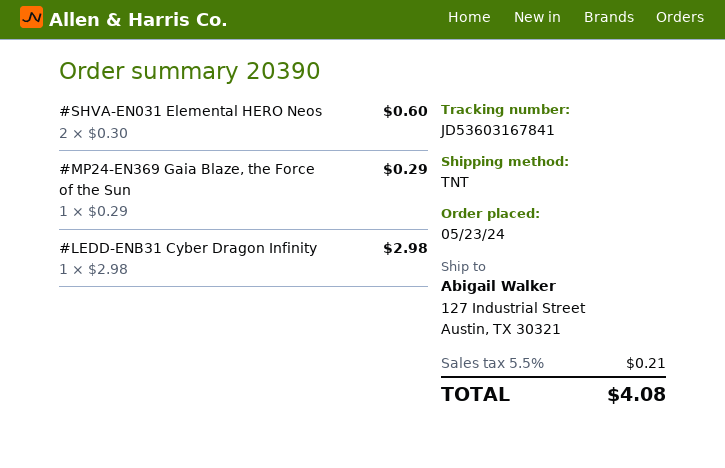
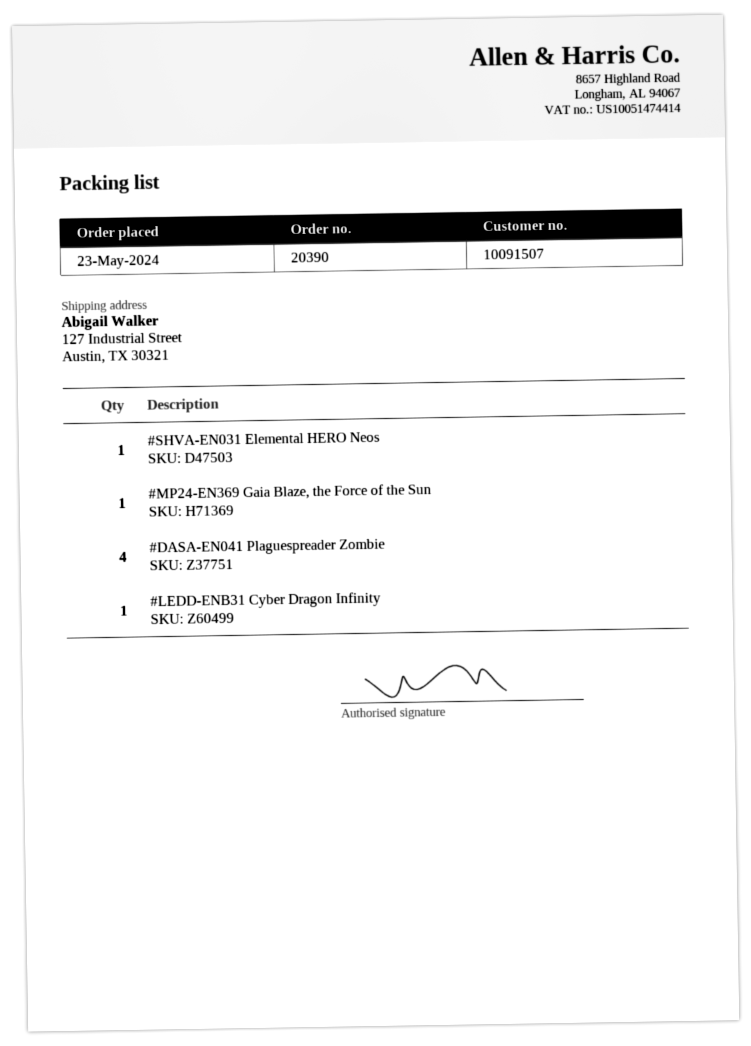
#SHVA-EN031 Elemental HERO Neos: 2 -> 1
#DASA-EN041 Plaguespreader Zombie: none -> 4

